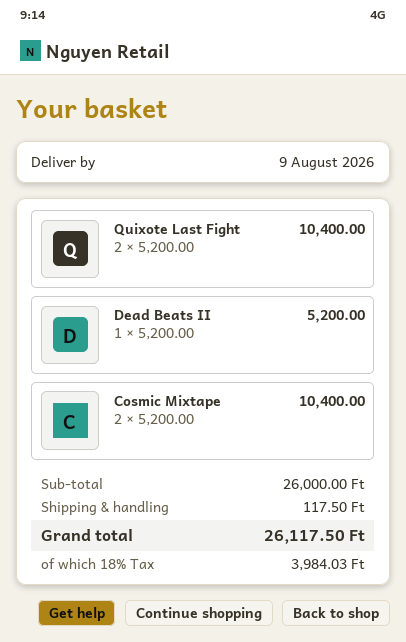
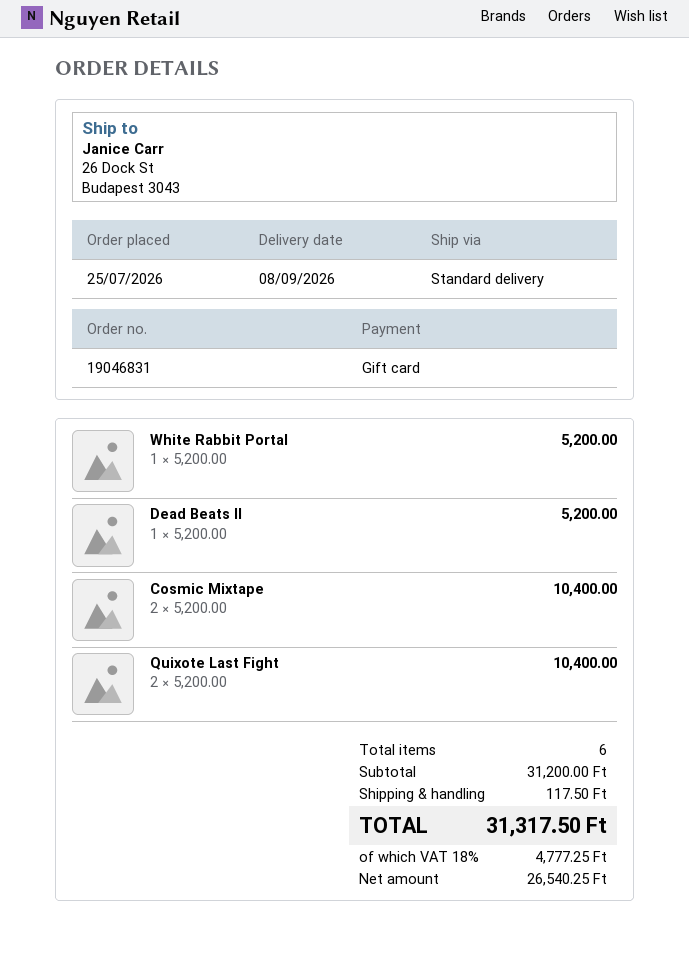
delivery date: 2026-08-09 -> 2026-09-08
White Rabbit Portal: none -> 1 x 5200.00 = 5200.00
subtotal: 26000.00 -> 31200.00
tax: 18% = 3984.03 -> 18% = 4777.25
total: 26117.50 -> 31317.50

